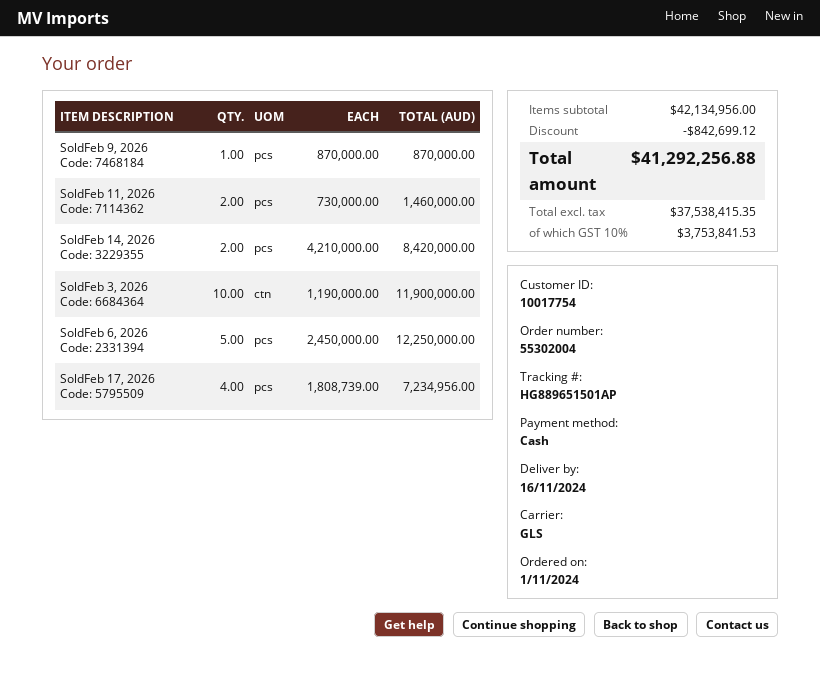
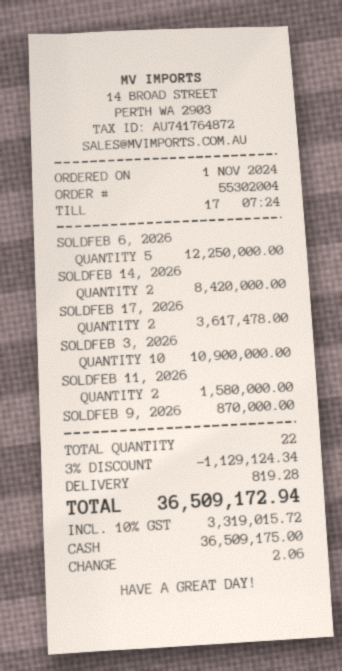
SoldFeb 11, 2026: 2 for 1460000.00 -> 2 for 1580000.00
SoldFeb 3, 2026: 10 for 11900000.00 -> 10 for 10900000.00
SoldFeb 17, 2026: 4 for 7234956.00 -> 2 for 3617478.00
discount: 842699.12 -> 1129124.34
shipping: none -> 819.28
tax: 10% = 3753841.53 -> 10% = 3319015.72
total: 41292256.88 -> 36509172.94

